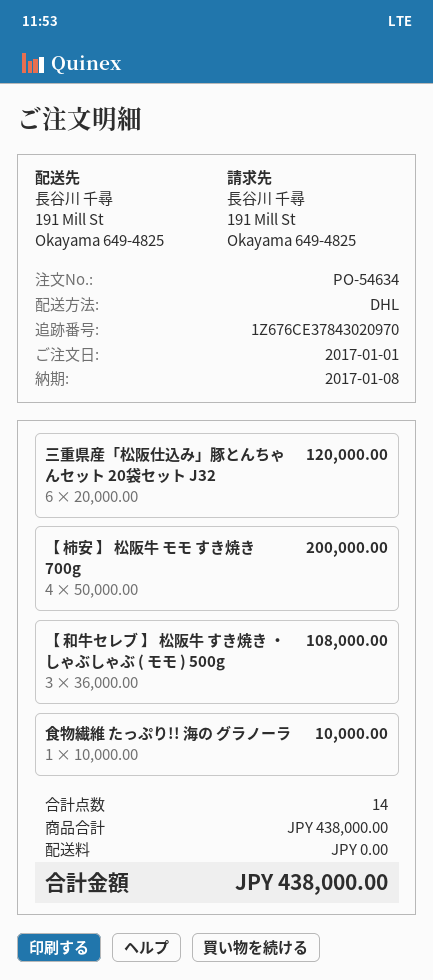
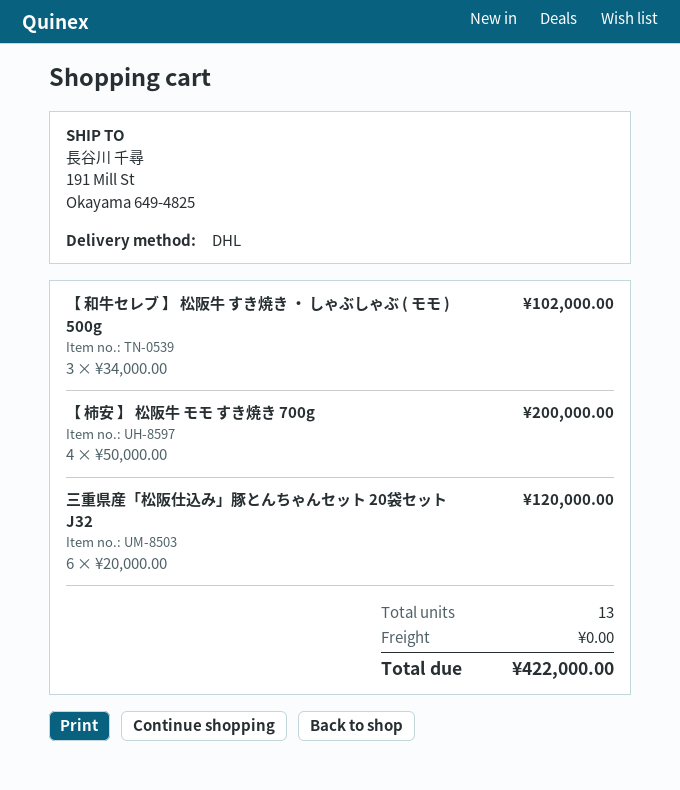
【 和牛セレブ 】 松阪牛 すき焼き ・ しゃぶしゃぶ ( モモ ) 500g: 3 x 36000.00 = 108000.00 -> 3 x 34000.00 = 102000.00
食物繊維 たっぷり!! 海の グラノーラ: 1 x 10000.00 = 10000.00 -> none
total quantity: 14 -> 13
total: 438000.00 -> 422000.00

